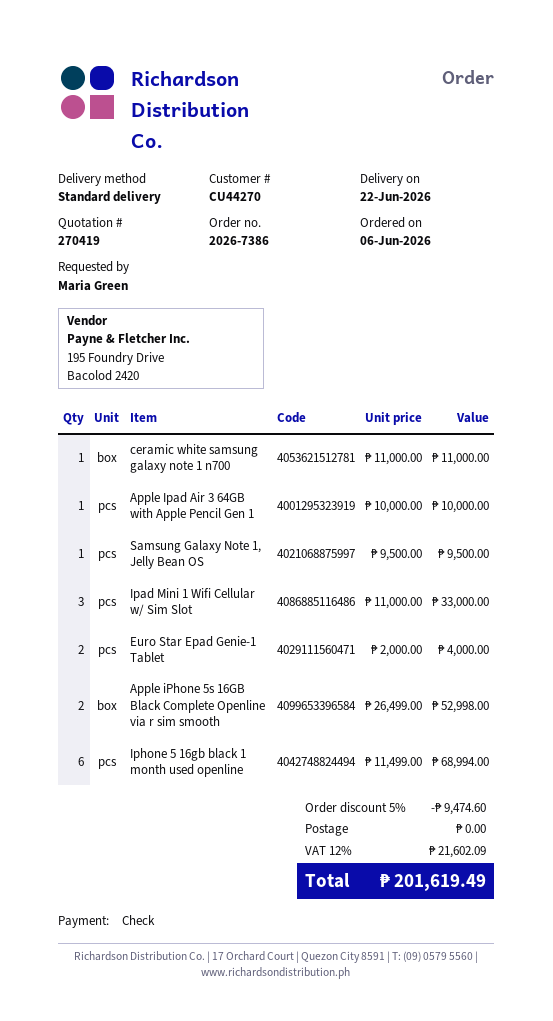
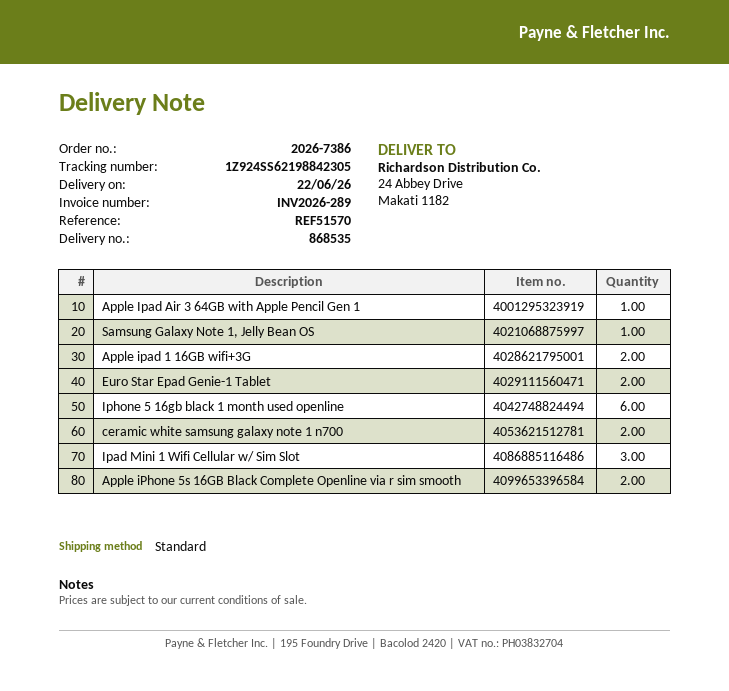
ceramic white samsung galaxy note 1 n700: 1 -> 2
Apple ipad 1 16GB wifi+3G: none -> 2

